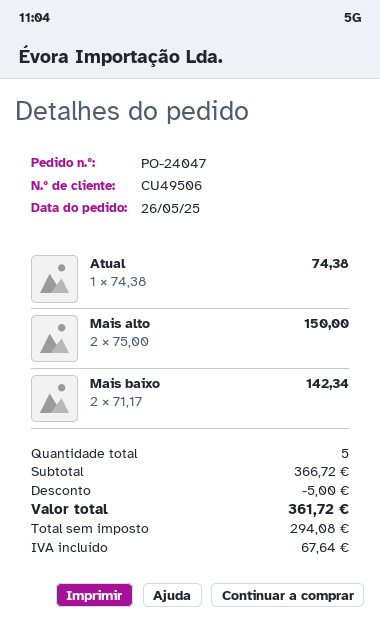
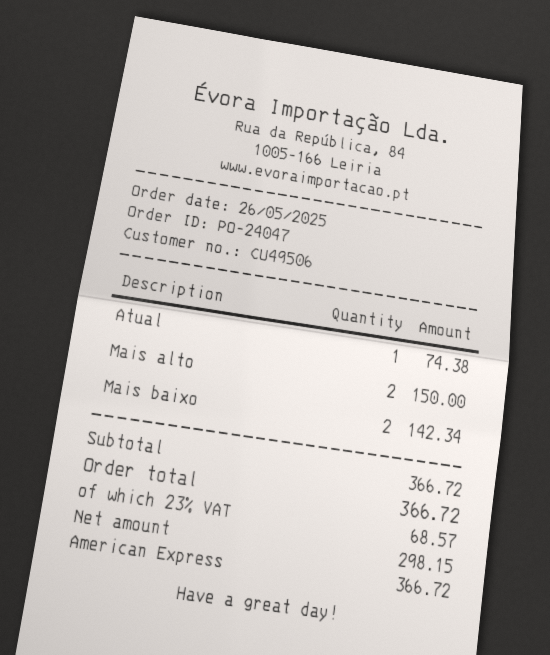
discount: 5.00 -> none
net: 294.08 -> 298.15
tax: 67.64 -> 68.57
total: 361.72 -> 366.72

